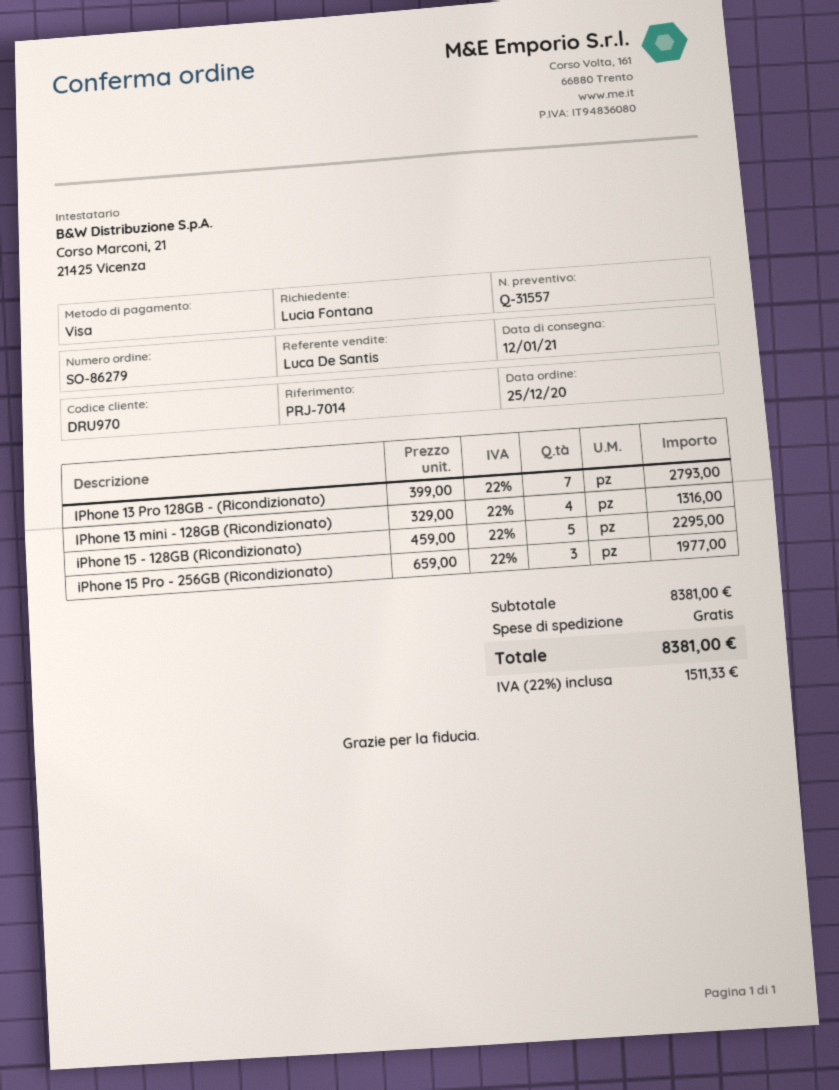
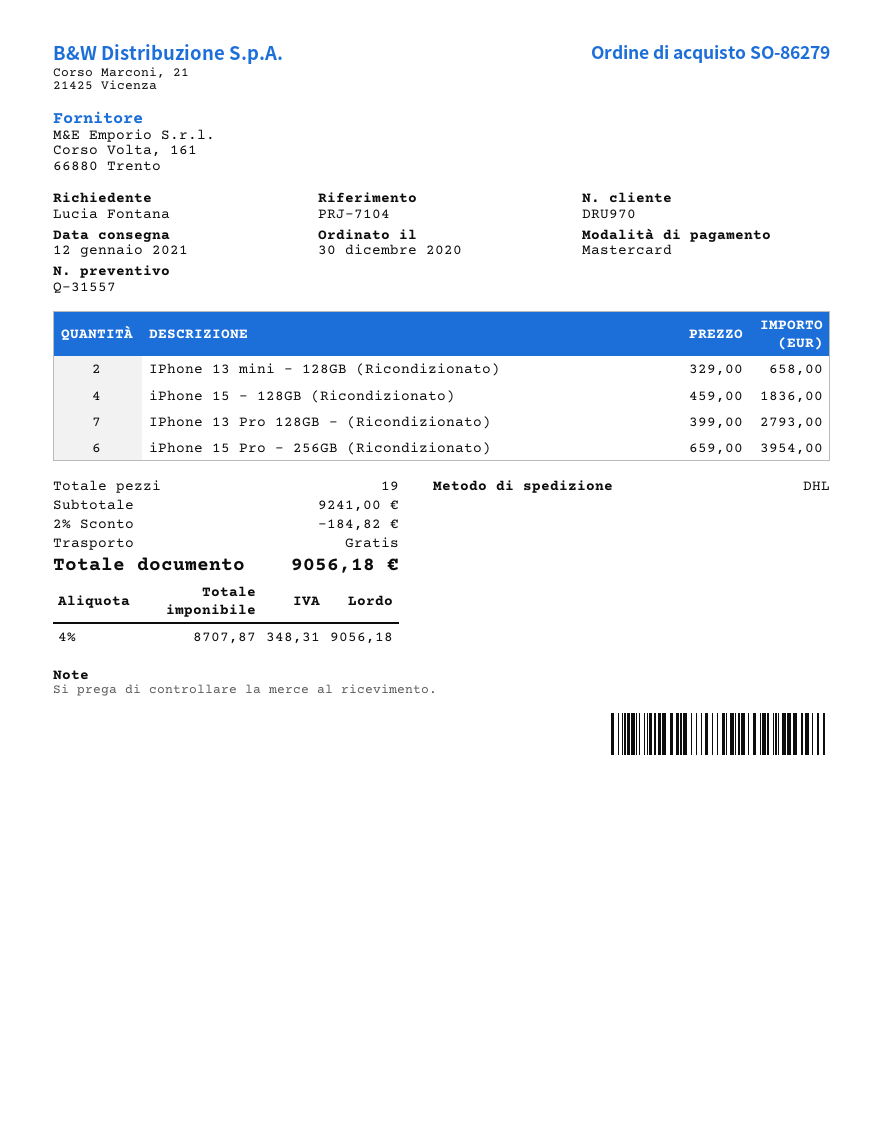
order date: 2020-12-25 -> 2020-12-30
reference: PRJ-7014 -> PRJ-7104
payment method: Visa -> Mastercard
IPhone 13 mini - 128GB (Ricondizionato): 4 x 329.00 = 1316.00 -> 2 x 329.00 = 658.00
iPhone 15 - 128GB (Ricondizionato): 5 x 459.00 = 2295.00 -> 4 x 459.00 = 1836.00
iPhone 15 Pro - 256GB (Ricondizionato): 3 x 659.00 = 1977.00 -> 6 x 659.00 = 3954.00
subtotal: 8381.00 -> 9241.00
discount: none -> 2% = 184.82
tax: 22% = 1511.33 -> 4% = 348.31
total: 8381.00 -> 9056.18

